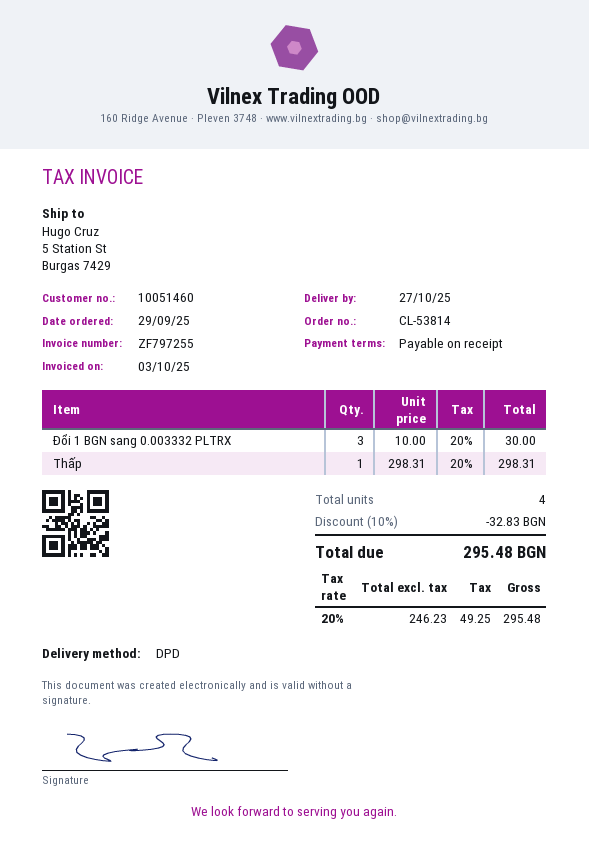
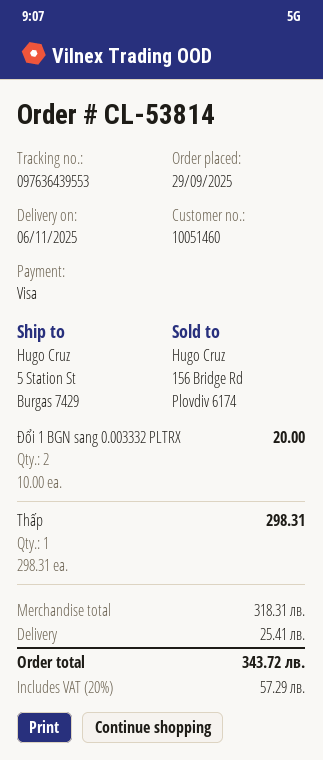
delivery date: 2025-10-27 -> 2025-11-06
Đổi 1 BGN sang 0.003332 PLTRX: 3 x 10.00 = 30.00 -> 2 x 10.00 = 20.00
discount: 10% = 32.83 -> none
shipping: none -> 25.41
tax: 20% = 49.25 -> 20% = 57.29
total: 295.48 -> 343.72

